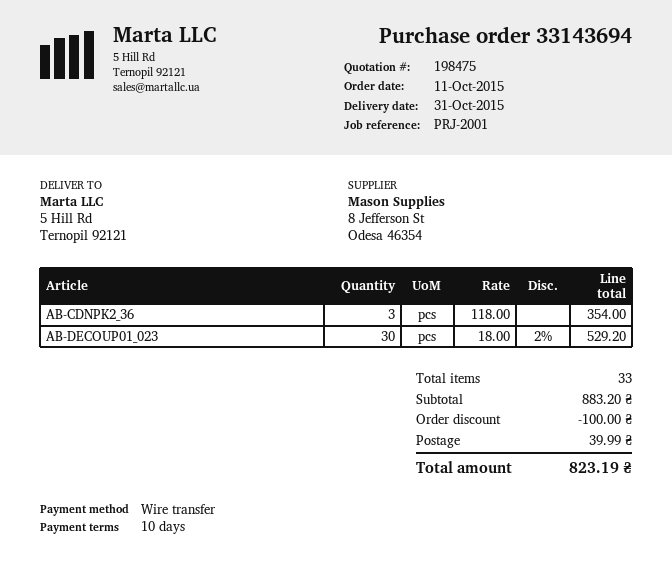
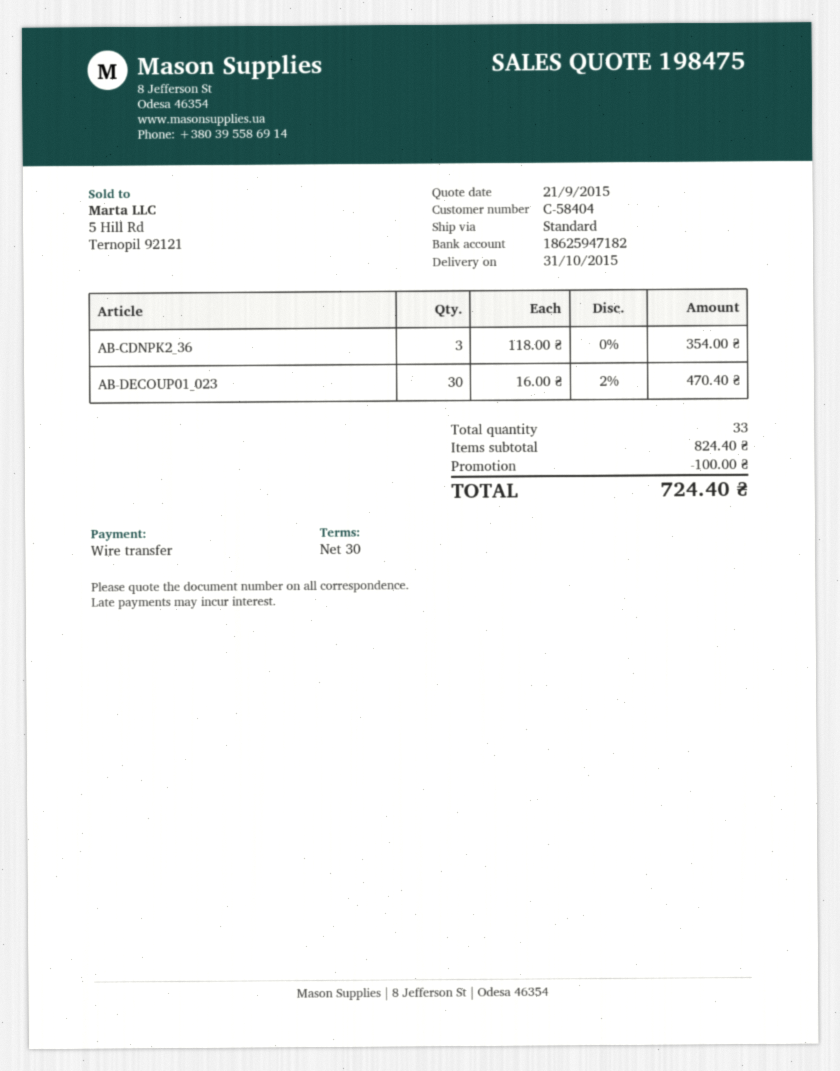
payment terms: 10 days -> 30 days
AB-DECOUP01_023: 30 x 18.00 - 2% = 529.20 -> 30 x 16.00 - 2% = 470.40
subtotal: 883.20 -> 824.40
shipping: 39.99 -> none
total: 823.19 -> 724.40

